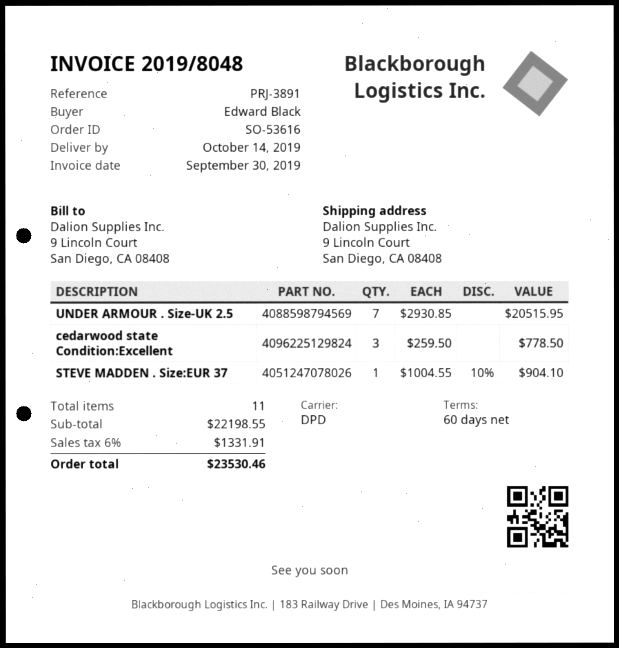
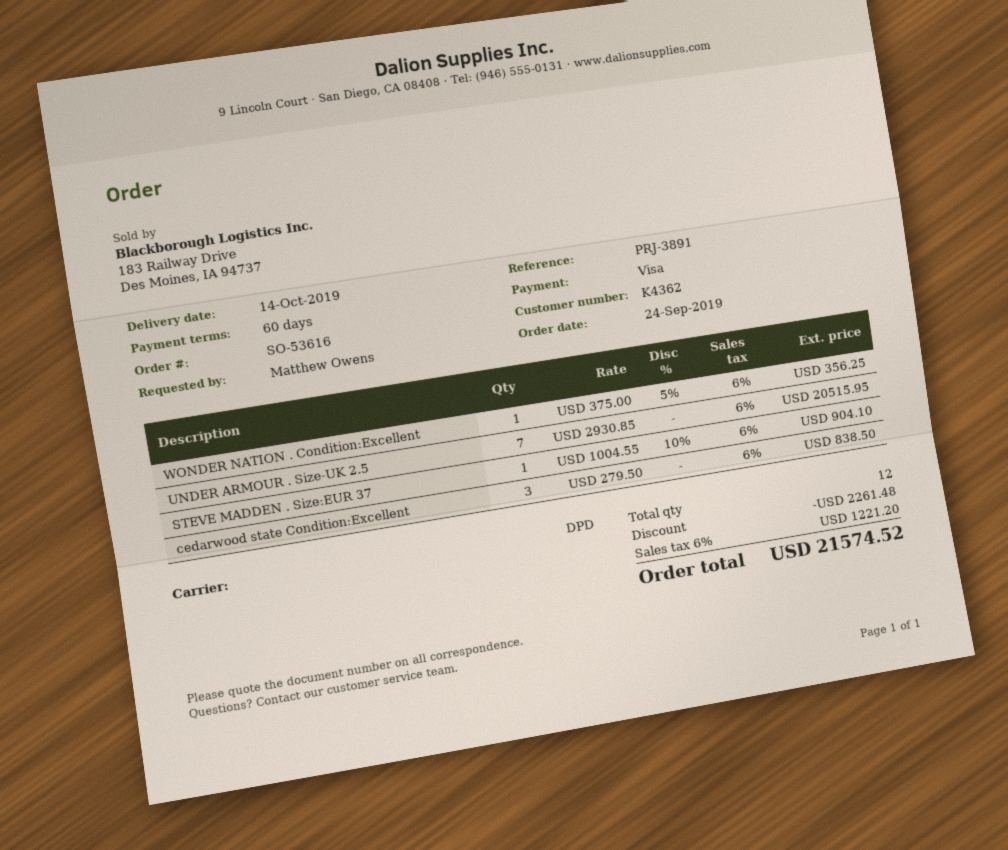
ordered by: Edward Black -> Matthew Owens
cedarwood state Condition:Excellent: 3 x 259.50 = 778.50 -> 3 x 279.50 = 838.50
WONDER NATION . Condition:Excellent: none -> 1 x 375.00 - 5% = 356.25
total quantity: 11 -> 12
discount: none -> 2261.48
tax: 6% = 1331.91 -> 6% = 1221.20
total: 23530.46 -> 21574.52

